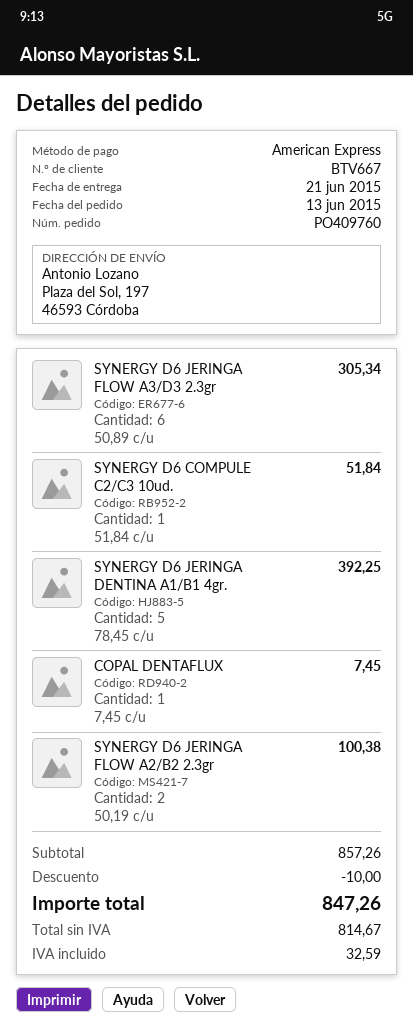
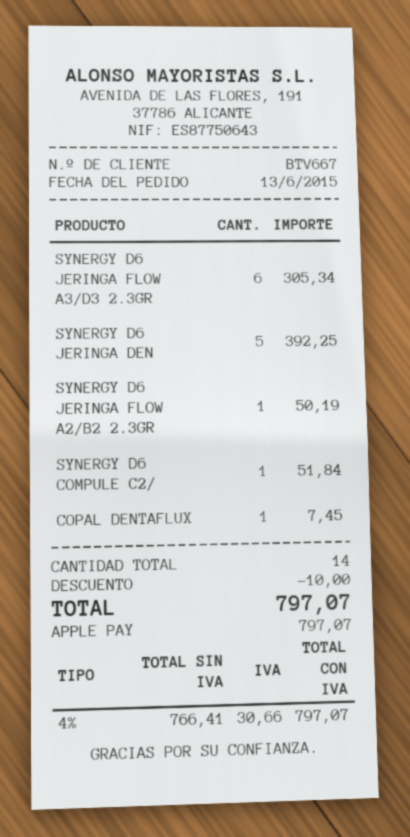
payment method: American Express -> Apple Pay
SYNERGY D6 JERINGA FLOW A2/B2 2.3gr: 2 for 100.38 -> 1 for 50.19
net: 814.67 -> 766.41
tax: 32.59 -> 30.66
total: 847.26 -> 797.07

